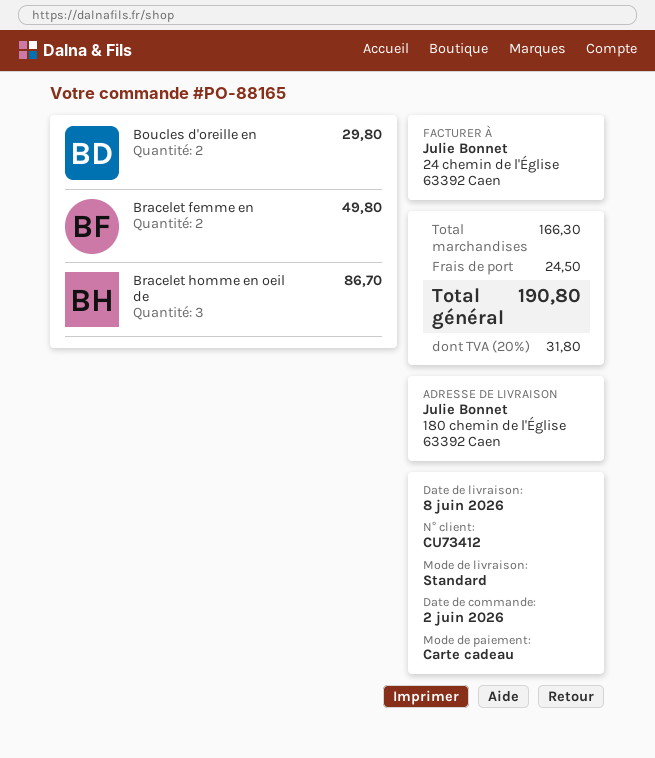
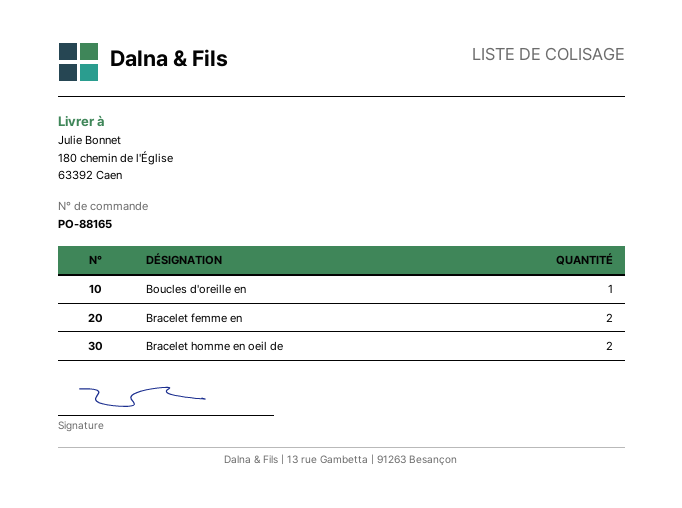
Boucles d'oreille en: 2 -> 1
Bracelet homme en oeil de: 3 -> 2

